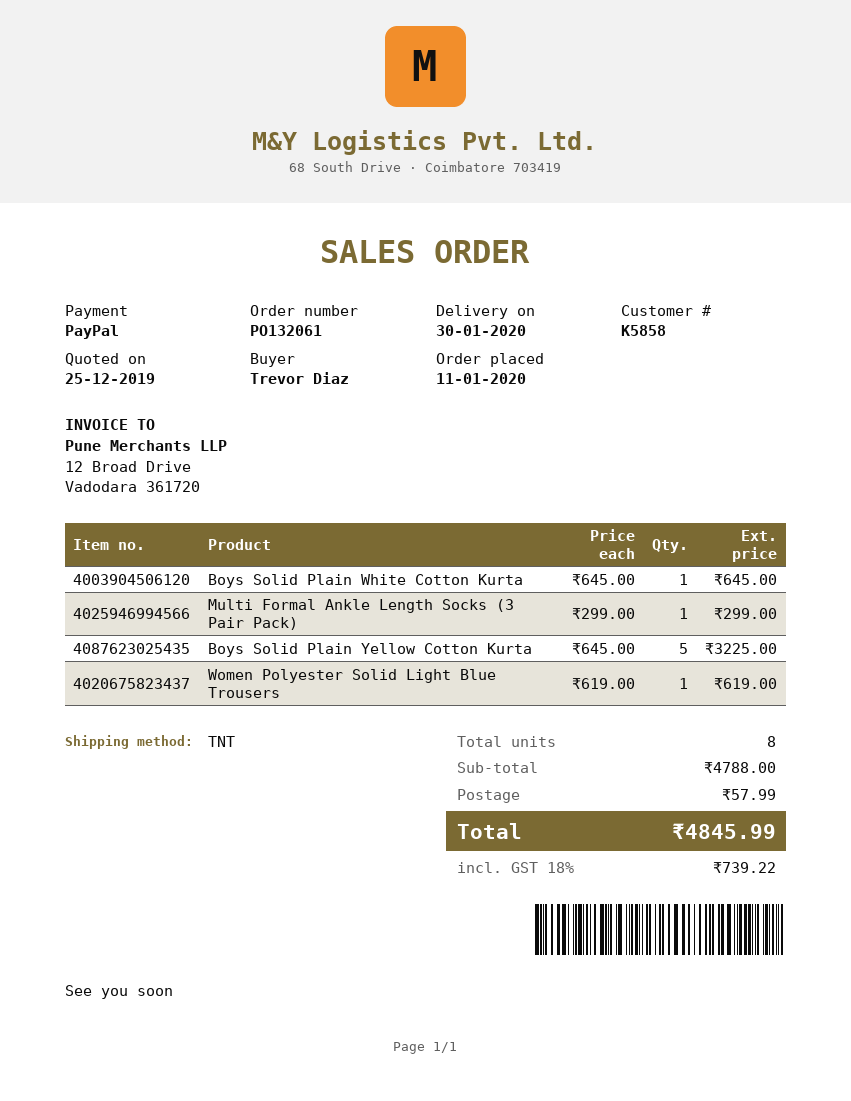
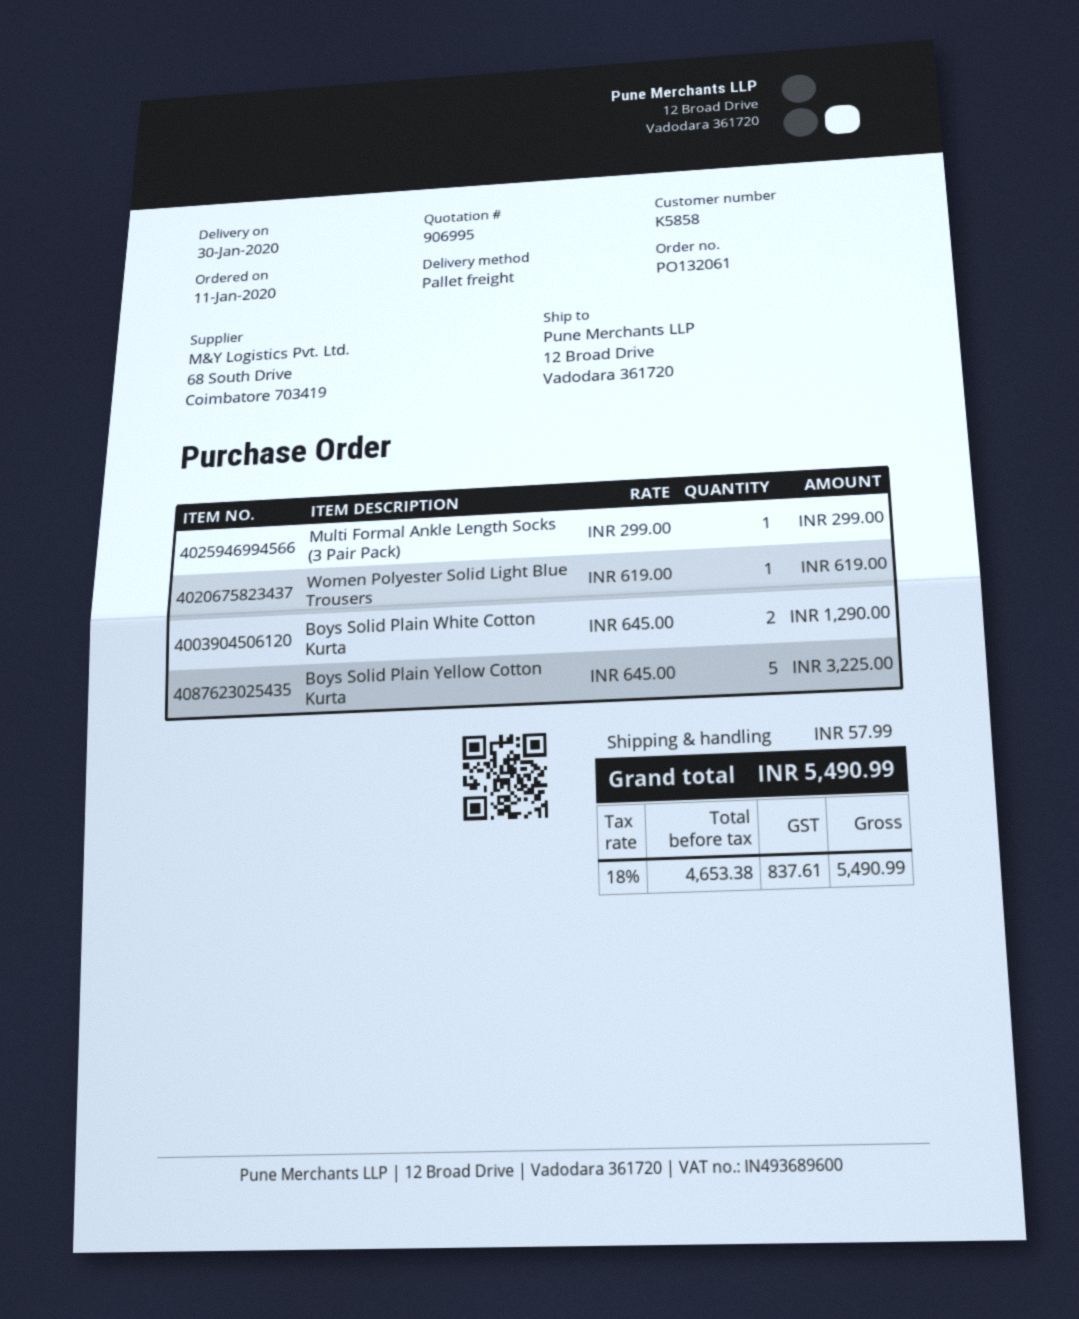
shipping method: TNT -> pallet freight
Boys Solid Plain White Cotton Kurta: 1 x 645.00 = 645.00 -> 2 x 645.00 = 1290.00
tax: 18% = 739.22 -> 18% = 837.61
total: 4845.99 -> 5490.99

